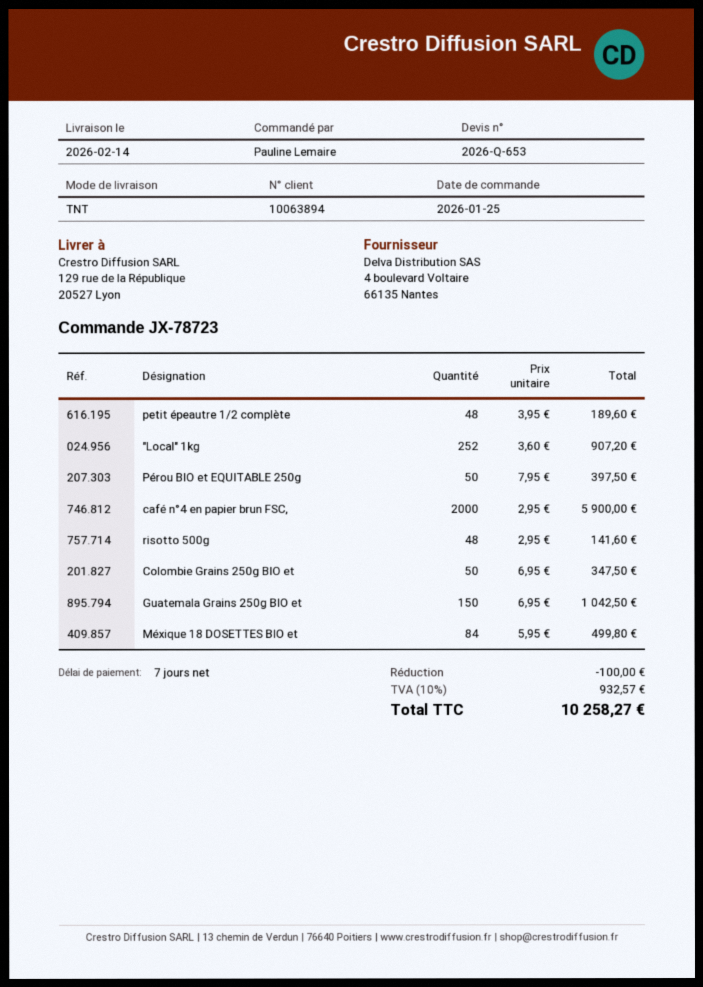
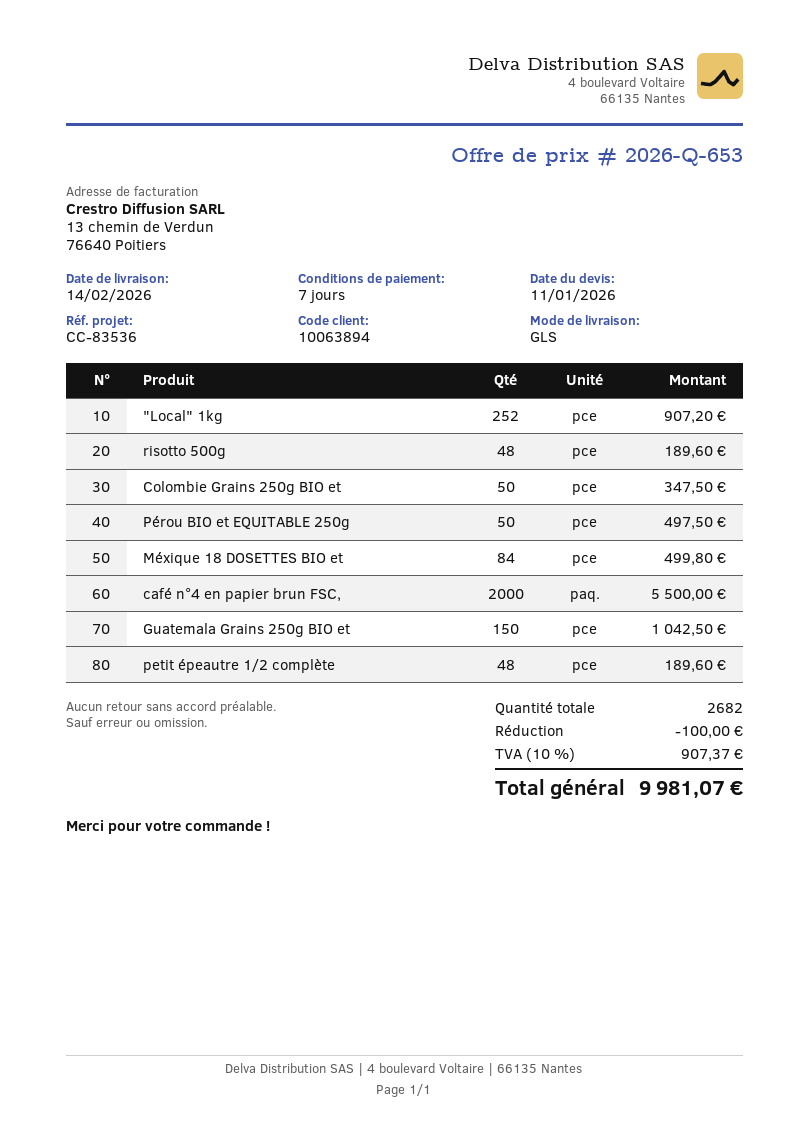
shipping method: TNT -> GLS
Pérou BIO et EQUITABLE 250g: 50 for 397.50 -> 50 for 497.50
café n°4 en papier brun FSC,: 2000 for 5900.00 -> 2000 for 5500.00
risotto 500g: 48 for 141.60 -> 48 for 189.60
tax: 10% = 932.57 -> 10% = 907.37
total: 10258.27 -> 9981.07

